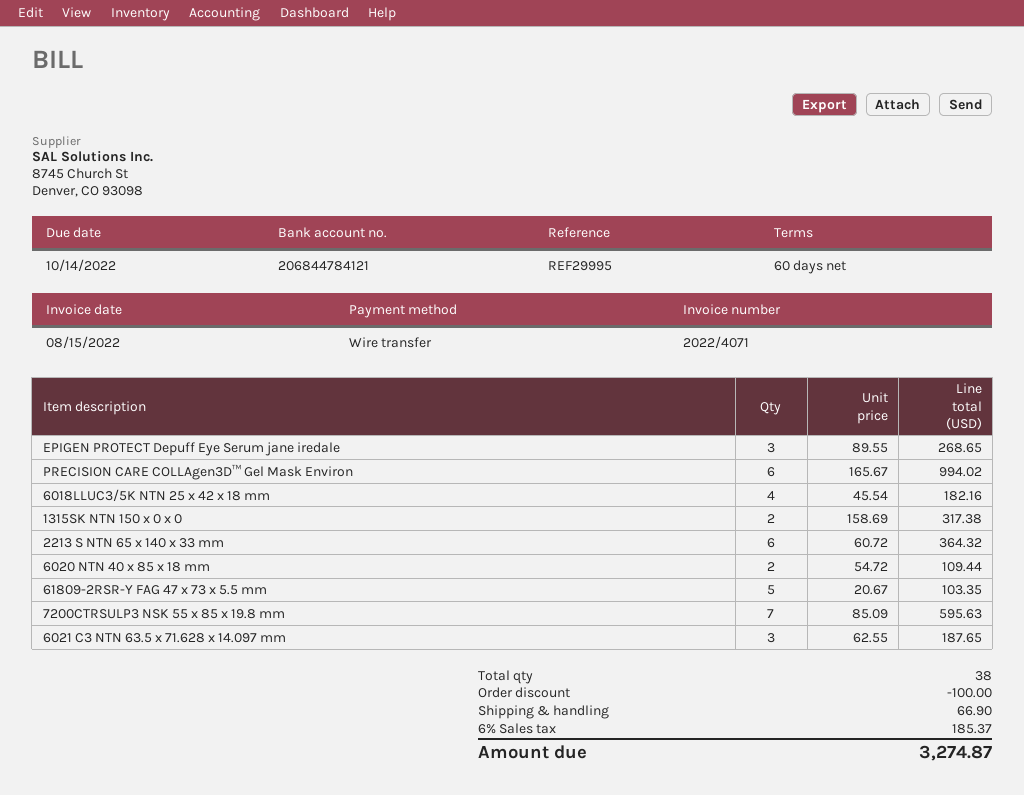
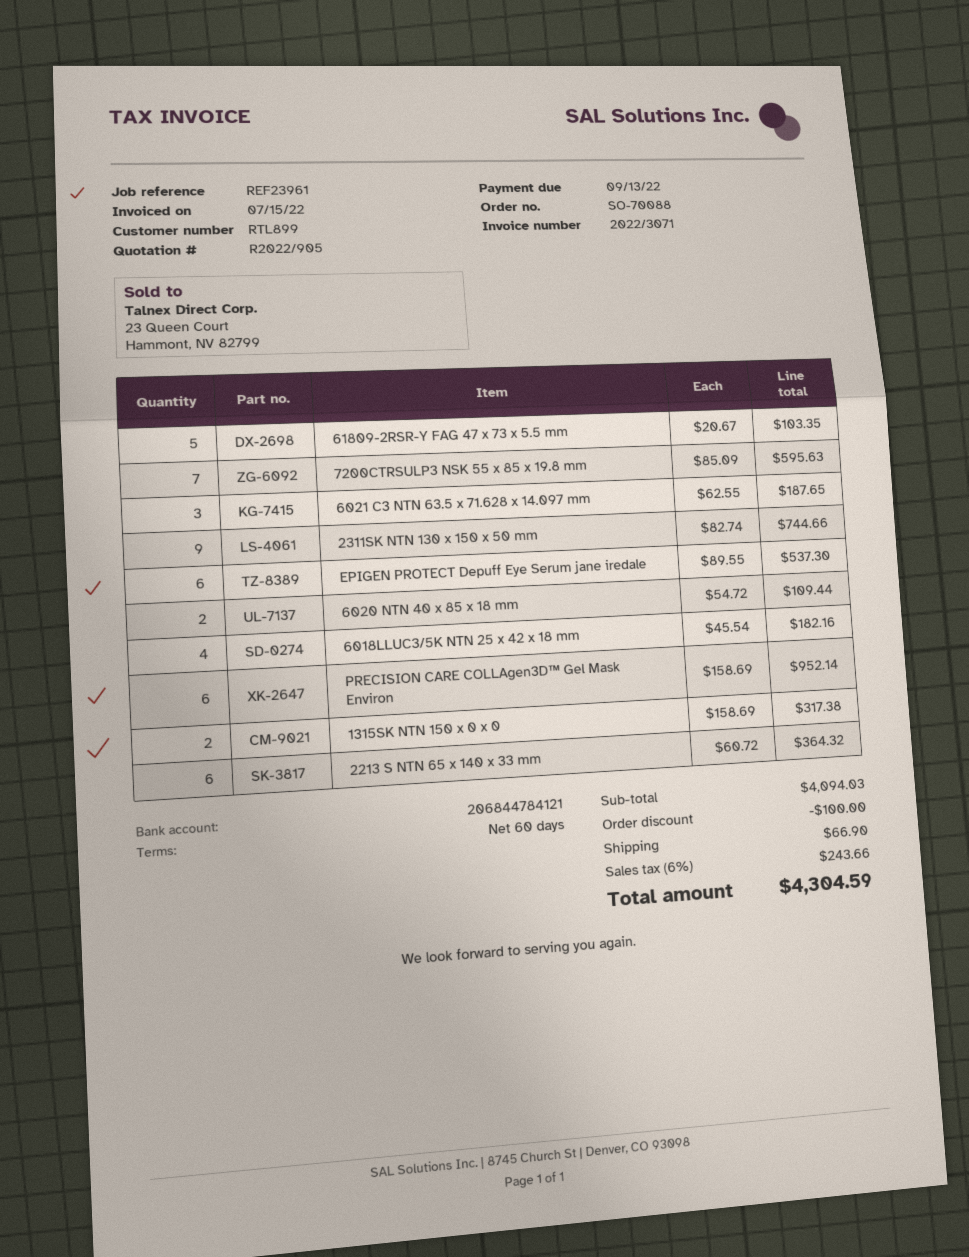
invoice number: 2022/4071 -> 2022/3071
invoice date: 2022-08-15 -> 2022-07-15
due date: 2022-10-14 -> 2022-09-13
reference: REF29995 -> REF23961
EPIGEN PROTECT Depuff Eye Serum jane iredale: 3 x 89.55 = 268.65 -> 6 x 89.55 = 537.30
PRECISION CARE COLLAgen3D™ Gel Mask Environ: 6 x 165.67 = 994.02 -> 6 x 158.69 = 952.14
2311SK NTN 130 x 150 x 50 mm: none -> 9 x 82.74 = 744.66
tax: 6% = 185.37 -> 6% = 243.66
total: 3274.87 -> 4304.59

